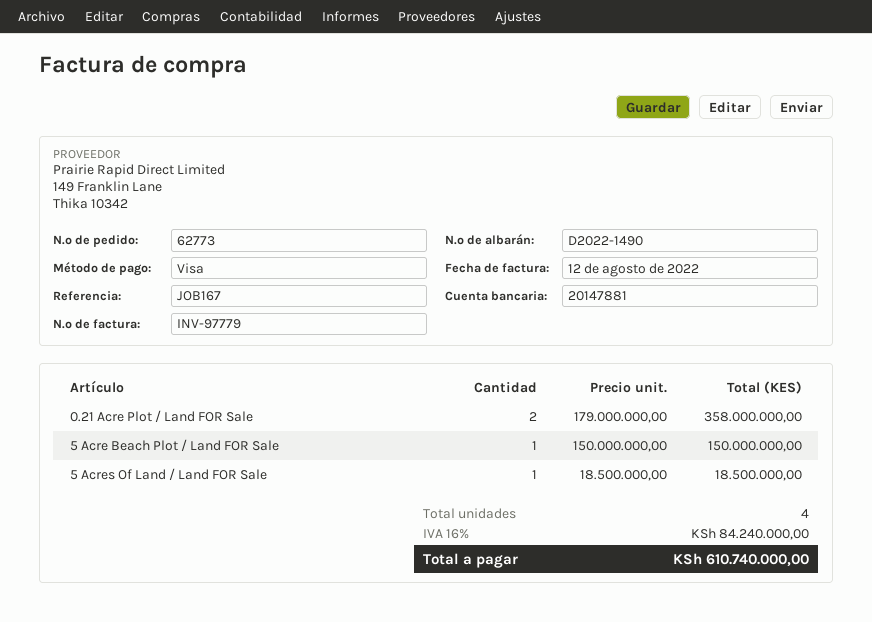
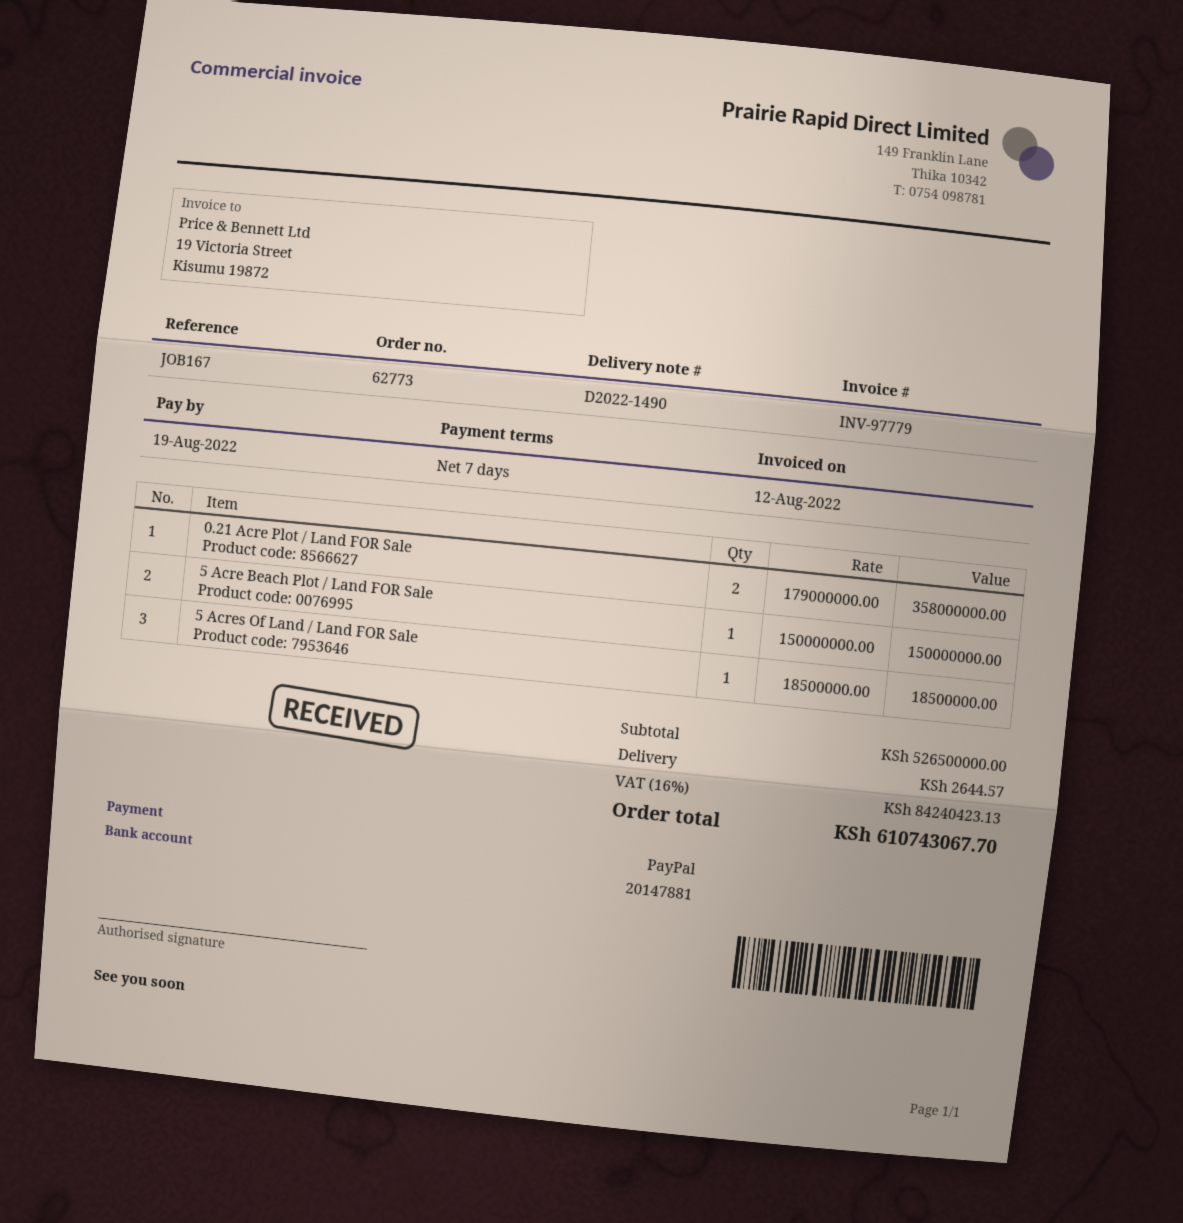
payment method: Visa -> PayPal
shipping: none -> 2644.57
tax: 16% = 84240000.00 -> 16% = 84240423.13
total: 610740000.00 -> 610743067.70

